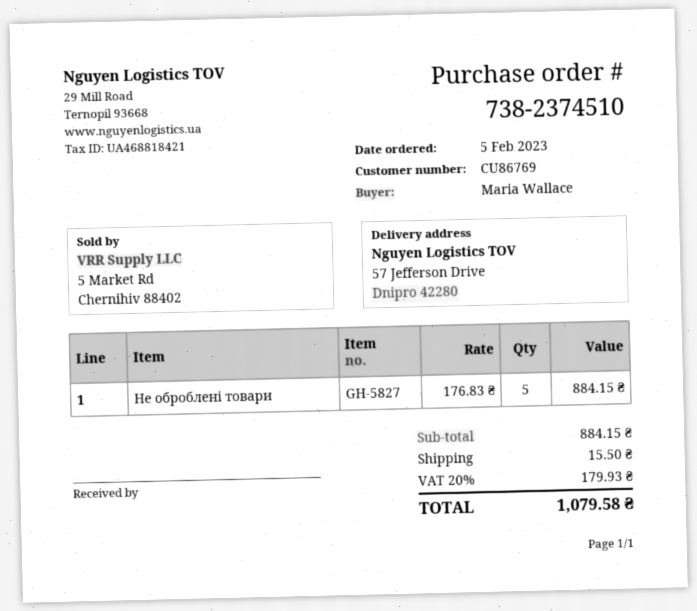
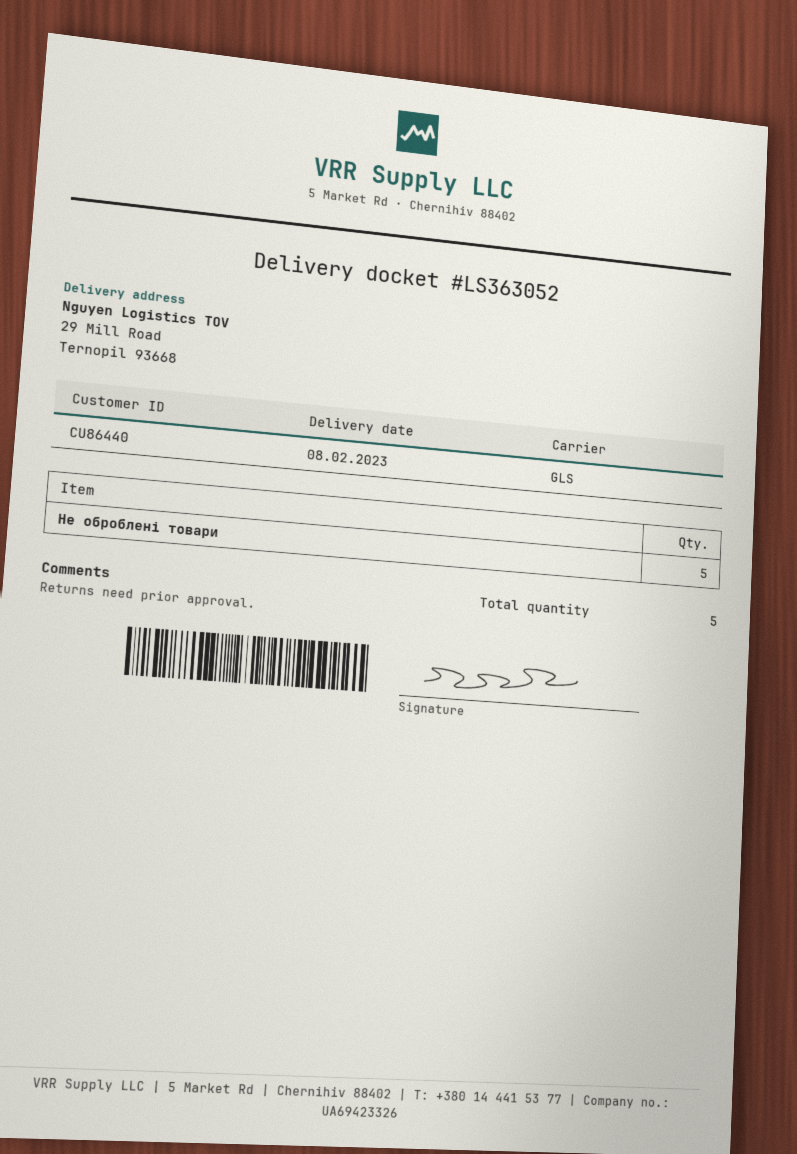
customer number: CU86769 -> CU86440
ship to: 57 Jefferson Drive, Dnipro 42280 -> 29 Mill Road, Ternopil 93668

